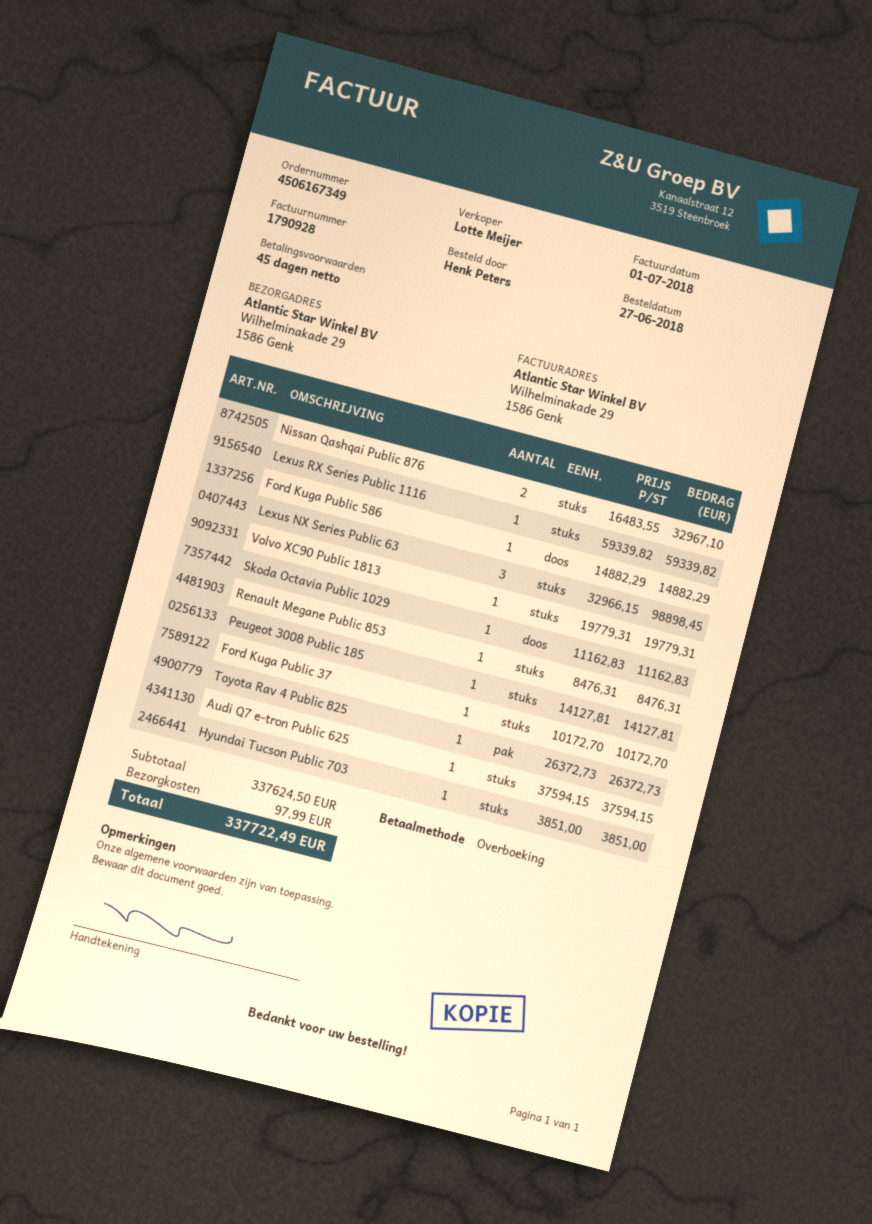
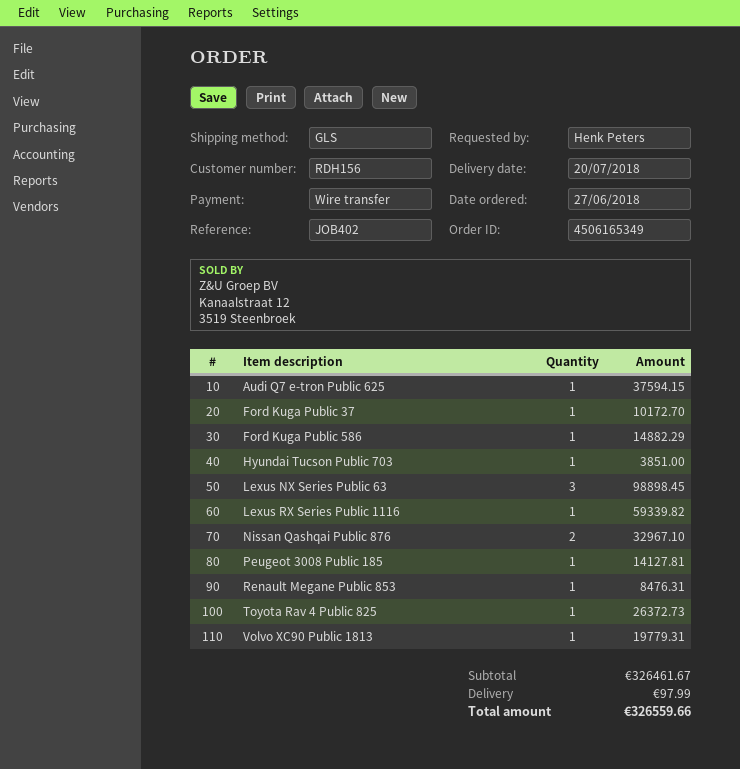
order number: 4506167349 -> 4506165349
Skoda Octavia Public 1029: 1 for 11162.83 -> none
subtotal: 337624.50 -> 326461.67
total: 337722.49 -> 326559.66

